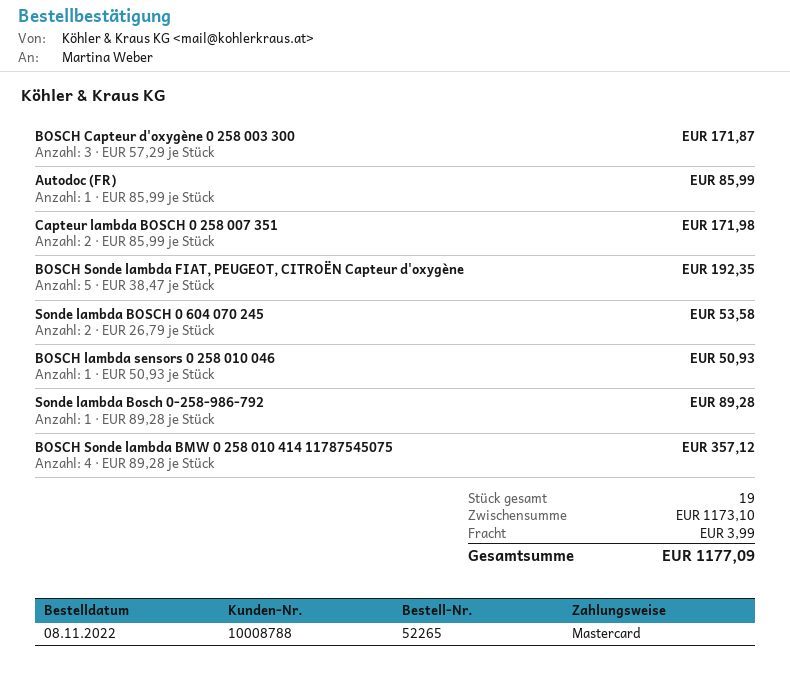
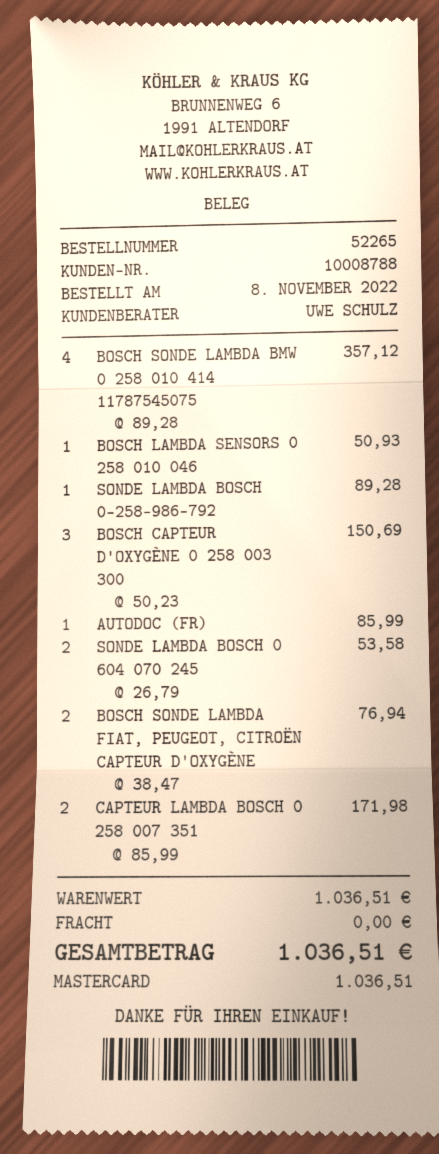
BOSCH Capteur d'oxygène 0 258 003 300: 3 x 57.29 = 171.87 -> 3 x 50.23 = 150.69
BOSCH Sonde lambda FIAT, PEUGEOT, CITROËN Capteur d'oxygène: 5 x 38.47 = 192.35 -> 2 x 38.47 = 76.94
subtotal: 1173.10 -> 1036.51
shipping: 3.99 -> 0.00
total: 1177.09 -> 1036.51

